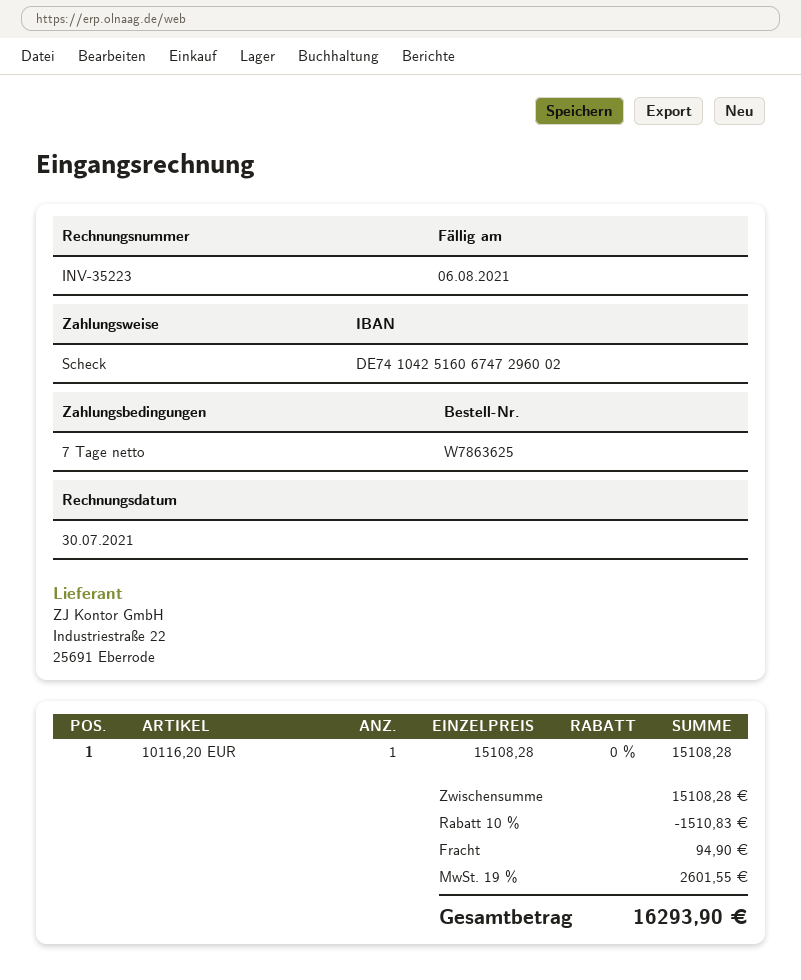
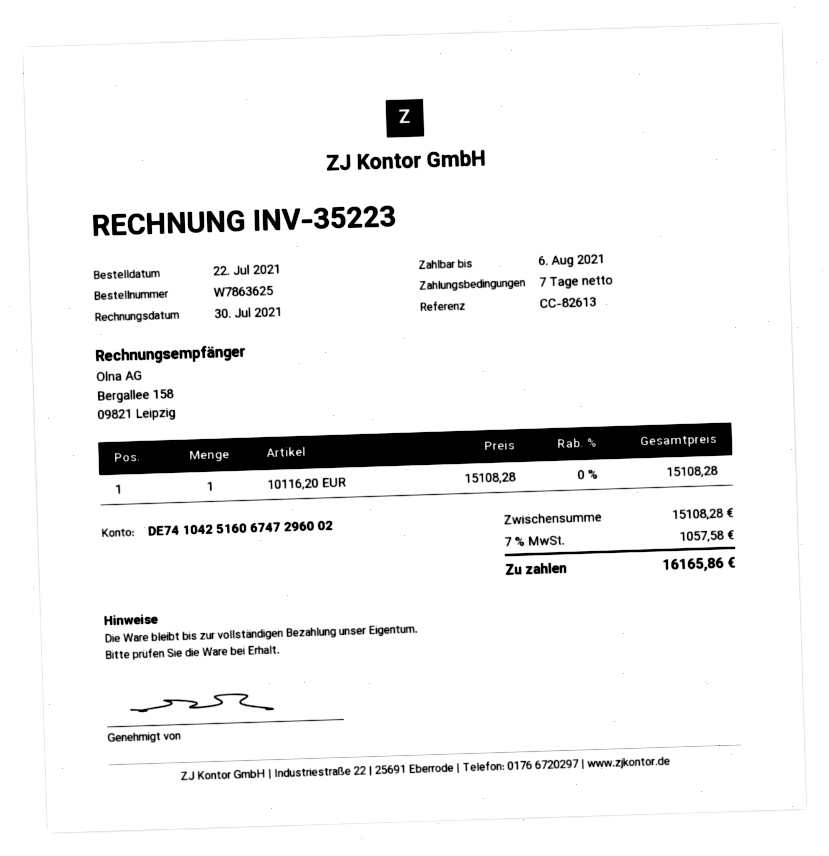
discount: 10% = 1510.83 -> none
shipping: 94.90 -> none
tax: 19% = 2601.55 -> 7% = 1057.58
total: 16293.90 -> 16165.86

